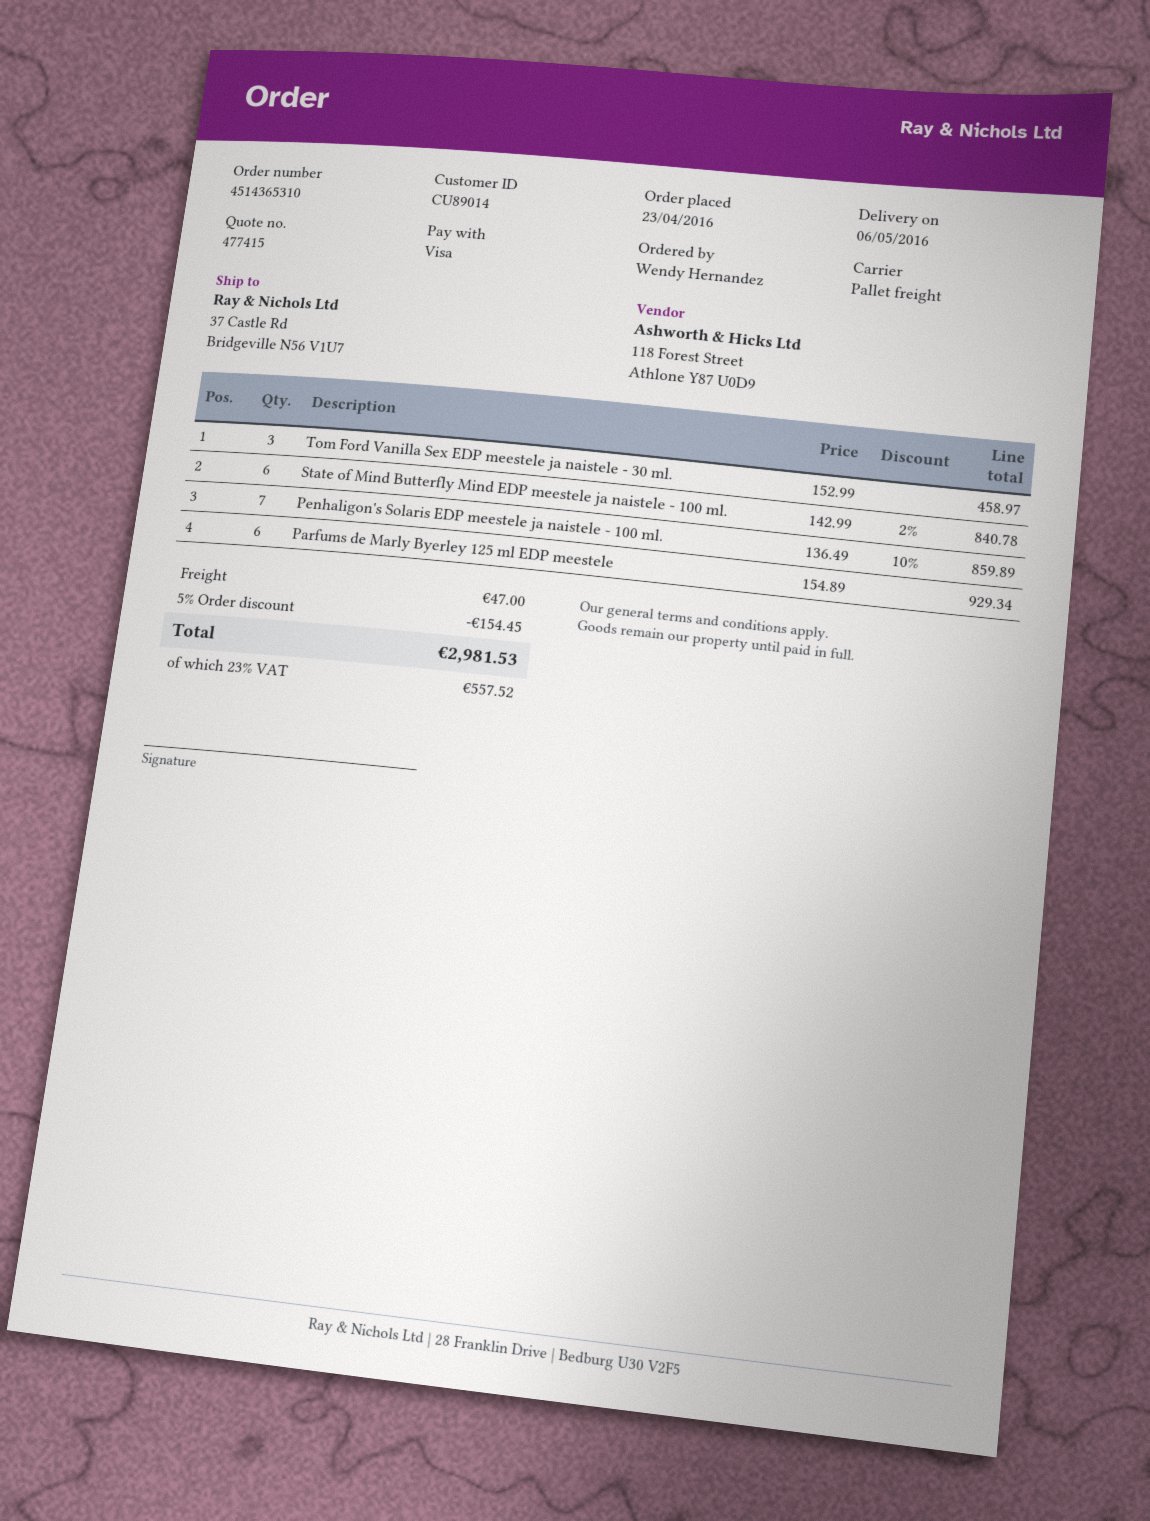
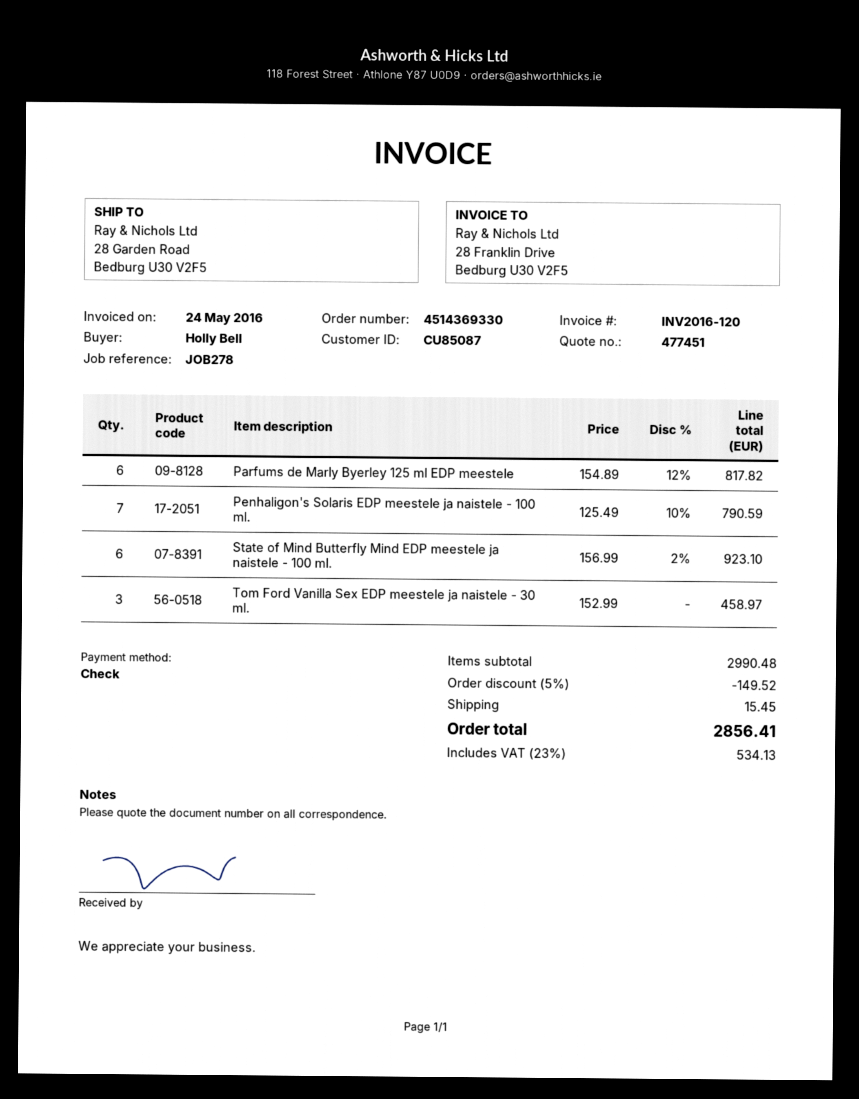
quote number: 477415 -> 477451
order number: 4514365310 -> 4514369330
customer number: CU89014 -> CU85087
ordered by: Wendy Hernandez -> Holly Bell
payment method: Visa -> cheque
ship to: 37 Castle Rd, Bridgeville N56 V1U7 -> 28 Garden Road, Bedburg U30 V2F5
State of Mind Butterfly Mind EDP meestele ja naistele - 100 ml.: 6 x 142.99 - 2% = 840.78 -> 6 x 156.99 - 2% = 923.10
Penhaligon's Solaris EDP meestele ja naistele - 100 ml.: 7 x 136.49 - 10% = 859.89 -> 7 x 125.49 - 10% = 790.59
Parfums de Marly Byerley 125 ml EDP meestele: 6 x 154.89 = 929.34 -> 6 x 154.89 - 12% = 817.82
discount: 5% = 154.45 -> 5% = 149.52
shipping: 47.00 -> 15.45
tax: 23% = 557.52 -> 23% = 534.13
total: 2981.53 -> 2856.41

